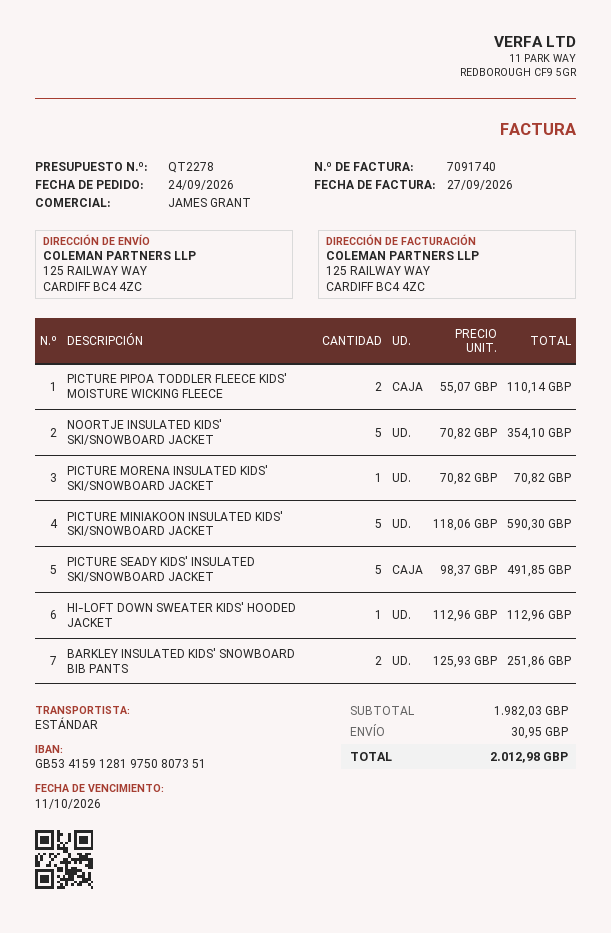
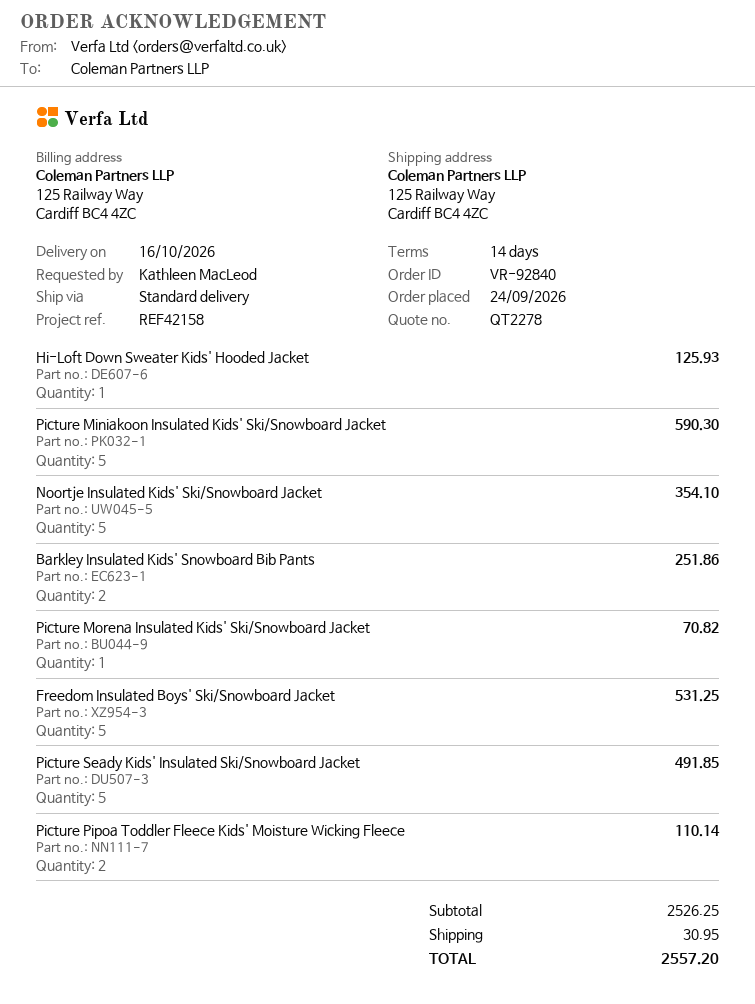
HI-LOFT DOWN SWEATER KIDS' HOODED JACKET: 1 for 112.96 -> 1 for 125.93
Freedom Insulated Boys' Ski/Snowboard Jacket: none -> 5 for 531.25
subtotal: 1982.03 -> 2526.25
total: 2012.98 -> 2557.20

